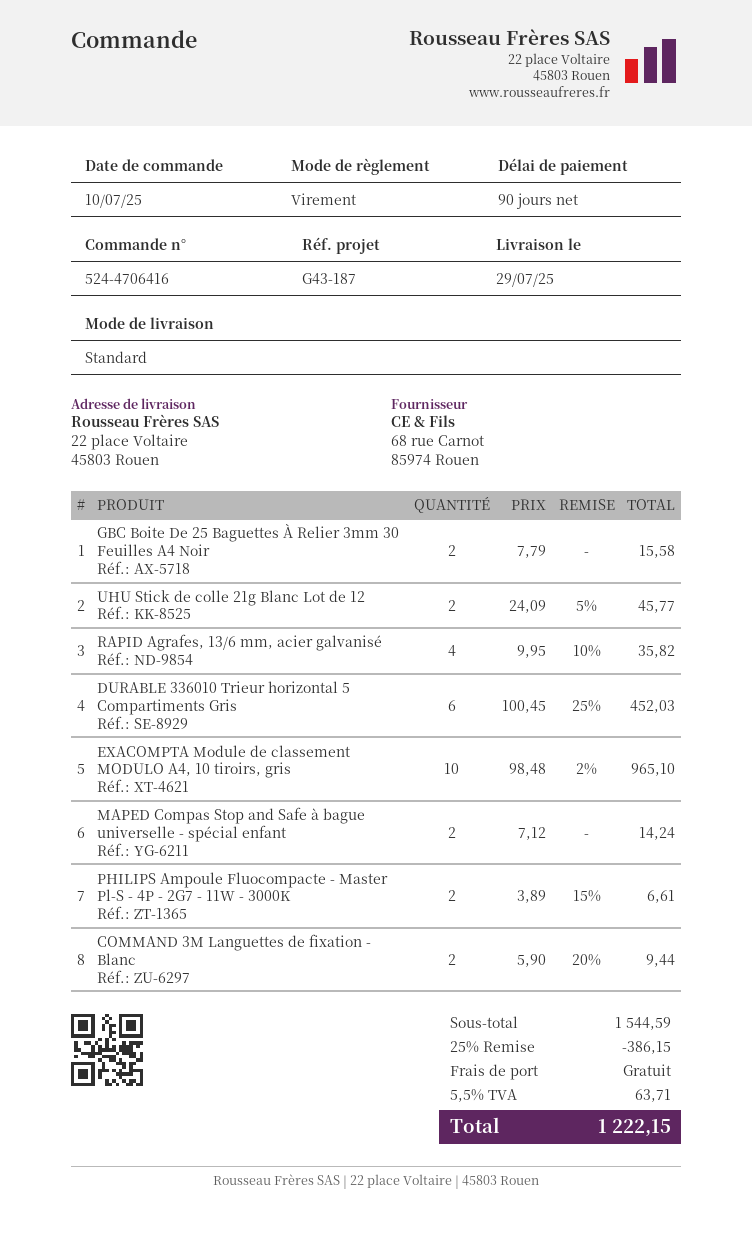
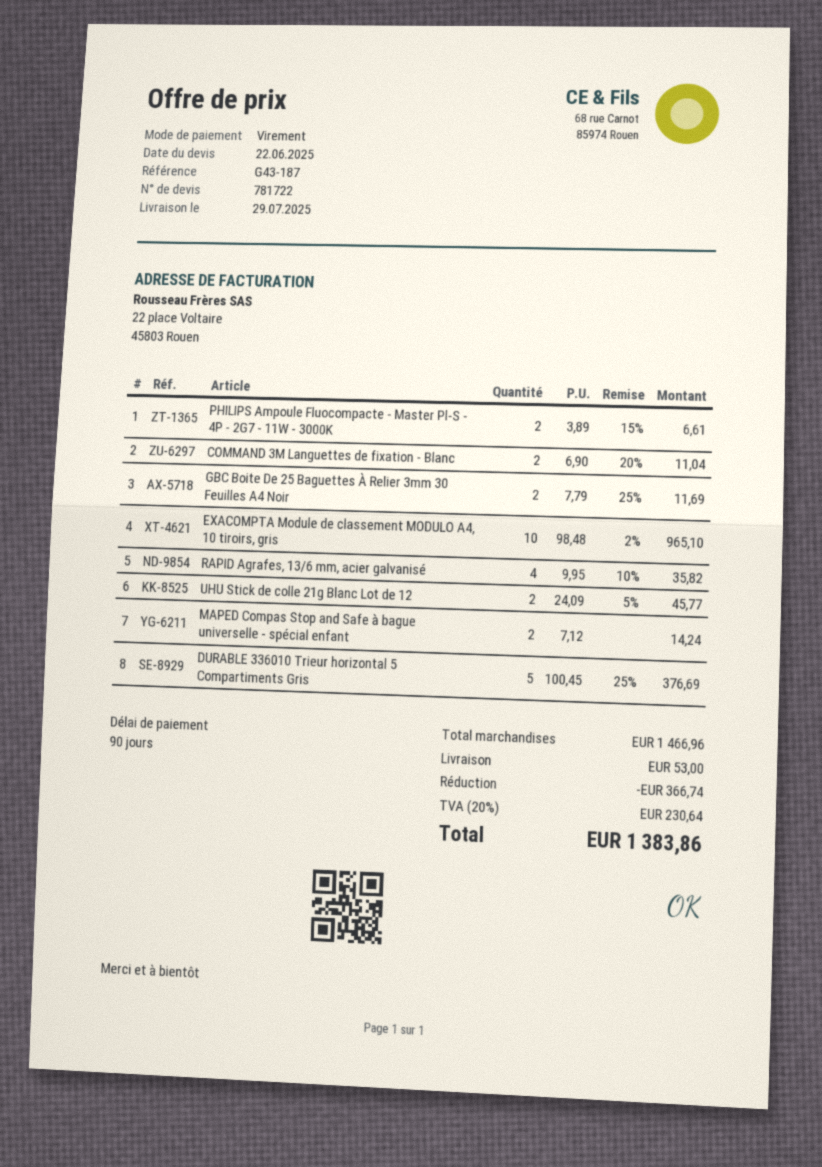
GBC Boite De 25 Baguettes À Relier 3mm 30 Feuilles A4 Noir: 2 x 7.79 = 15.58 -> 2 x 7.79 - 25% = 11.69
DURABLE 336010 Trieur horizontal 5 Compartiments Gris: 6 x 100.45 - 25% = 452.03 -> 5 x 100.45 - 25% = 376.69
COMMAND 3M Languettes de fixation - Blanc: 2 x 5.90 - 20% = 9.44 -> 2 x 6.90 - 20% = 11.04
subtotal: 1544.59 -> 1466.96
discount: 386.15 -> 366.74
shipping: 0.00 -> 53.00
tax: 5.5% = 63.71 -> 20% = 230.64
total: 1222.15 -> 1383.86

